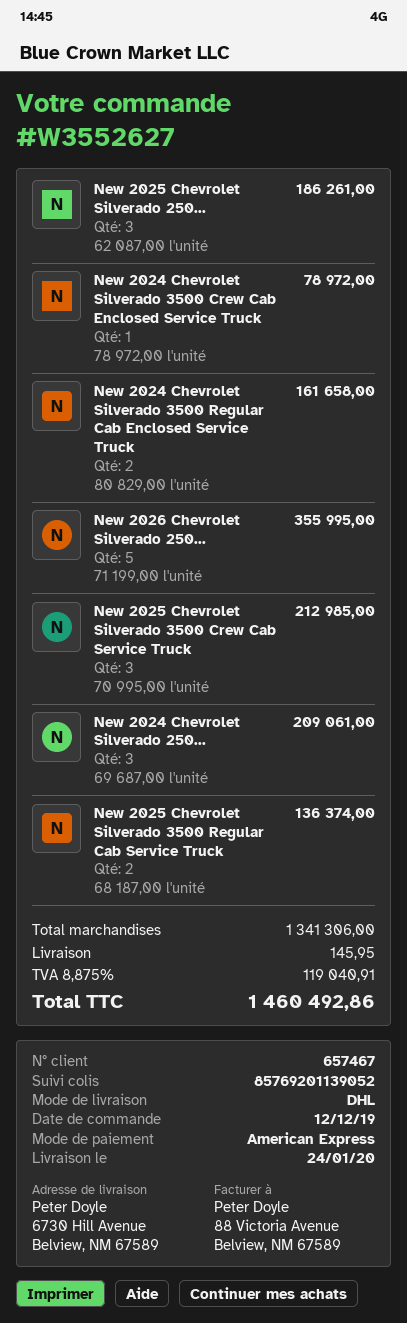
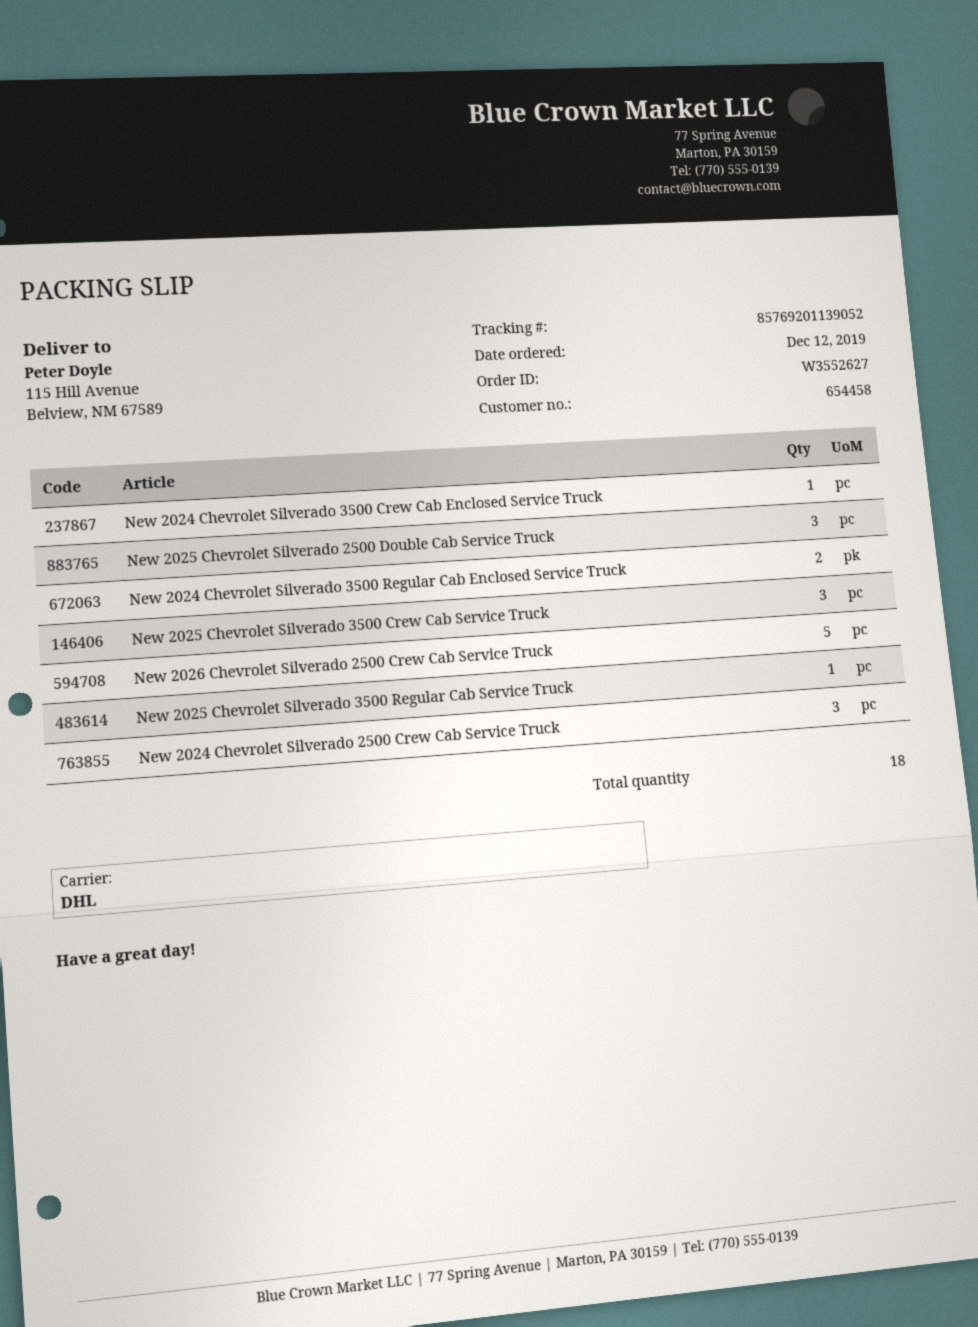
customer number: 657467 -> 654458
ship to: 6730 Hill Avenue, Belview, NM 67589 -> 115 Hill Avenue, Belview, NM 67589
New 2025 Chevrolet Silverado 3500 Regular Cab Service Truck: 2 -> 1

